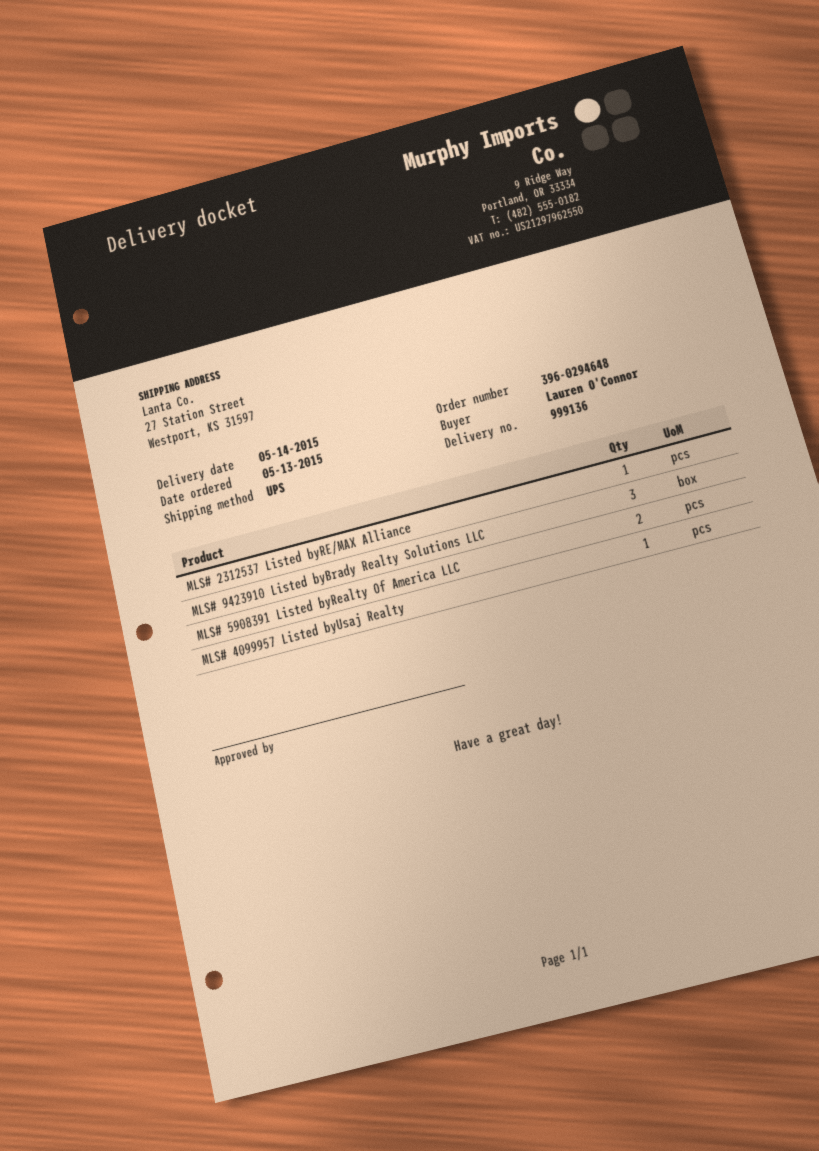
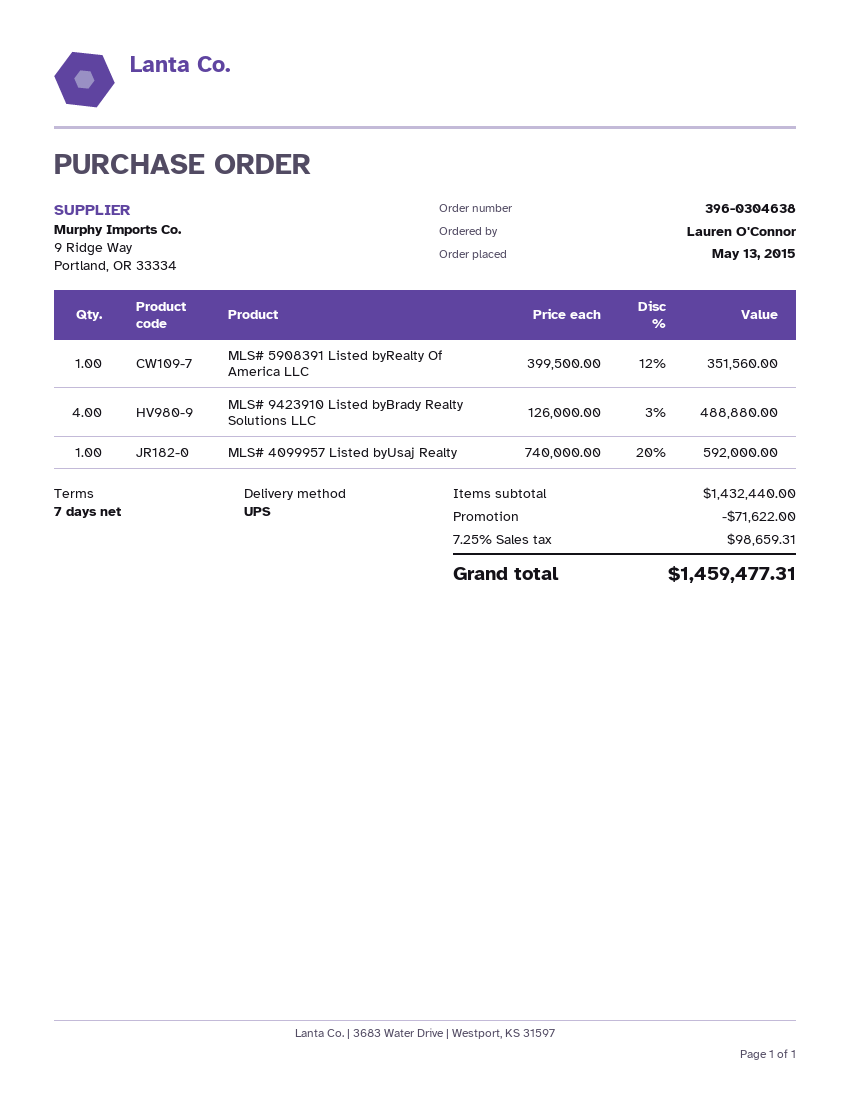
order number: 396-0294648 -> 396-0304638
MLS# 2312537 Listed byRE/MAX Alliance: 1 -> none
MLS# 9423910 Listed byBrady Realty Solutions LLC: 3 -> 4
MLS# 5908391 Listed byRealty Of America LLC: 2 -> 1

